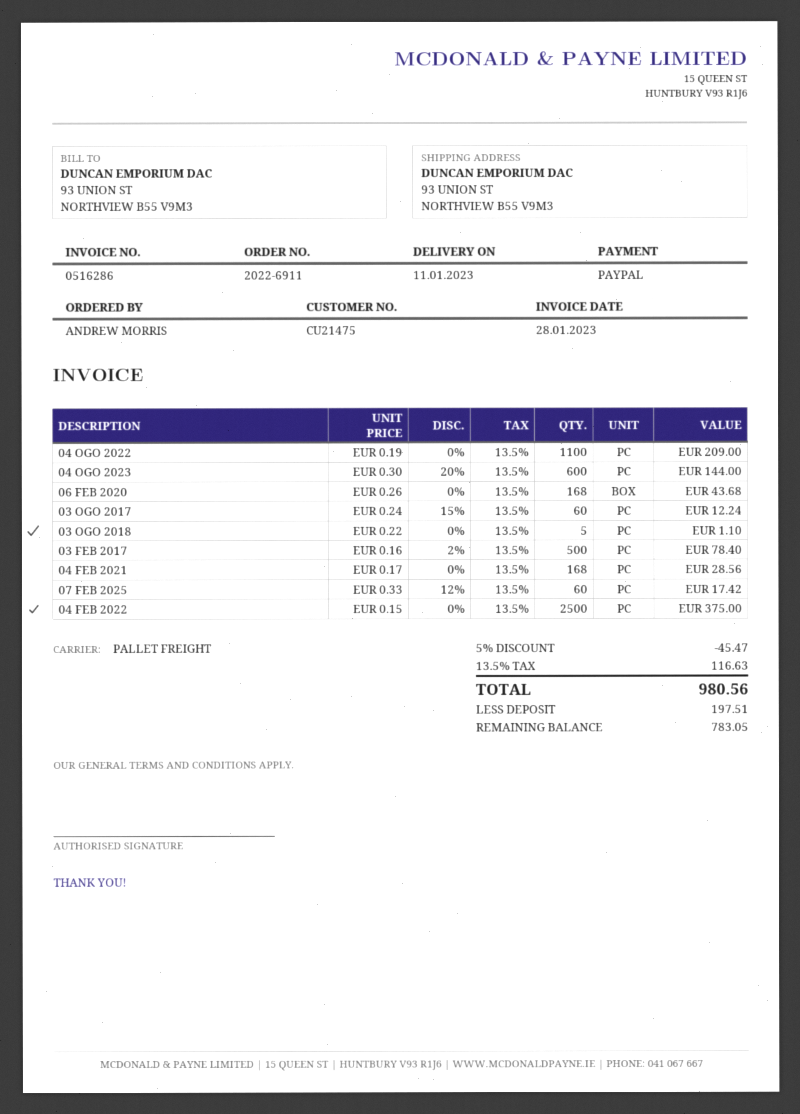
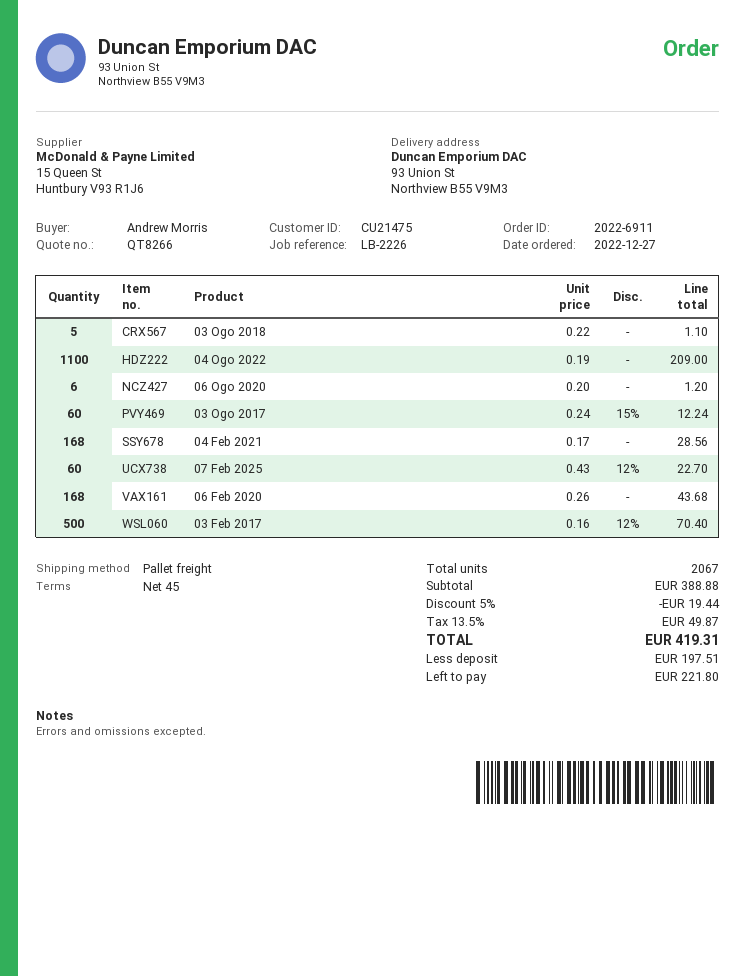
04 OGO 2023: 600 x 0.30 - 20% = 144.00 -> none
03 FEB 2017: 500 x 0.16 - 2% = 78.40 -> 500 x 0.16 - 12% = 70.40
07 FEB 2025: 60 x 0.33 - 12% = 17.42 -> 60 x 0.43 - 12% = 22.70
04 FEB 2022: 2500 x 0.15 = 375.00 -> none
06 Ogo 2020: none -> 6 x 0.20 = 1.20
discount: 5% = 45.47 -> 5% = 19.44
tax: 13.5% = 116.63 -> 13.5% = 49.87
total: 980.56 -> 419.31
balance: 783.05 -> 221.80

